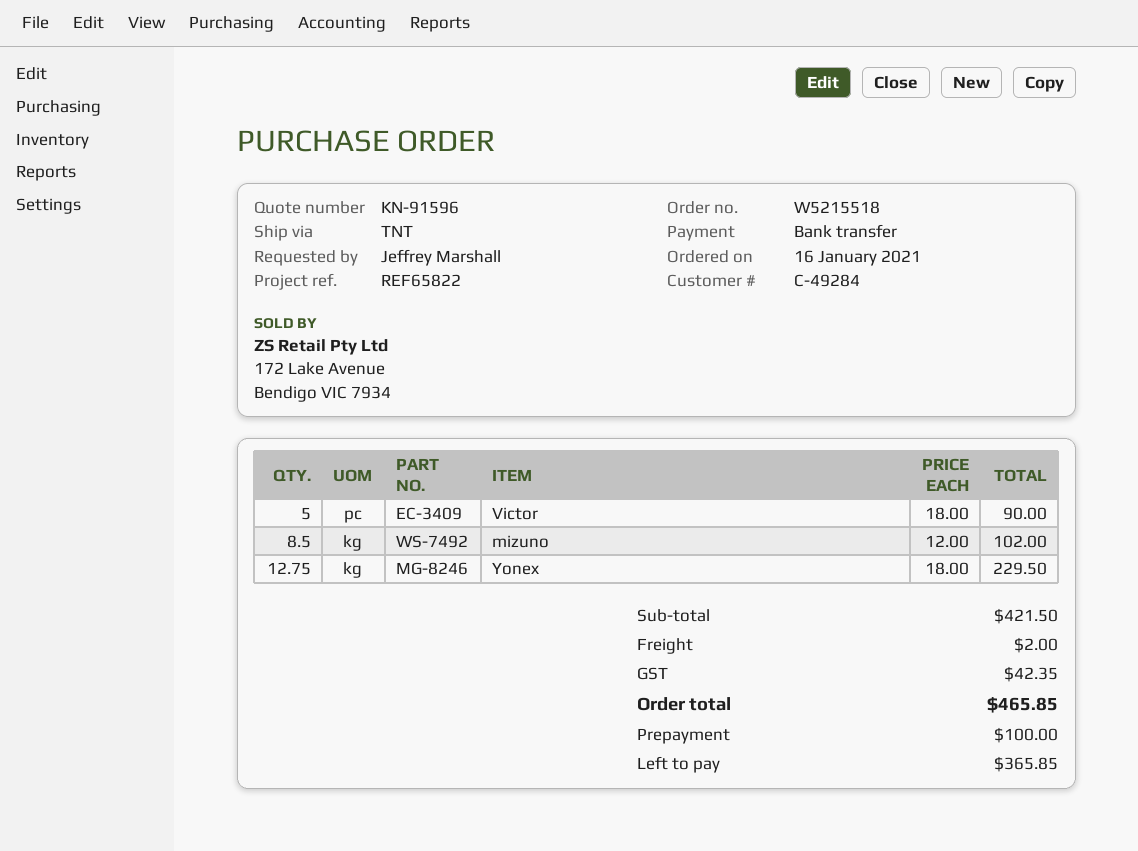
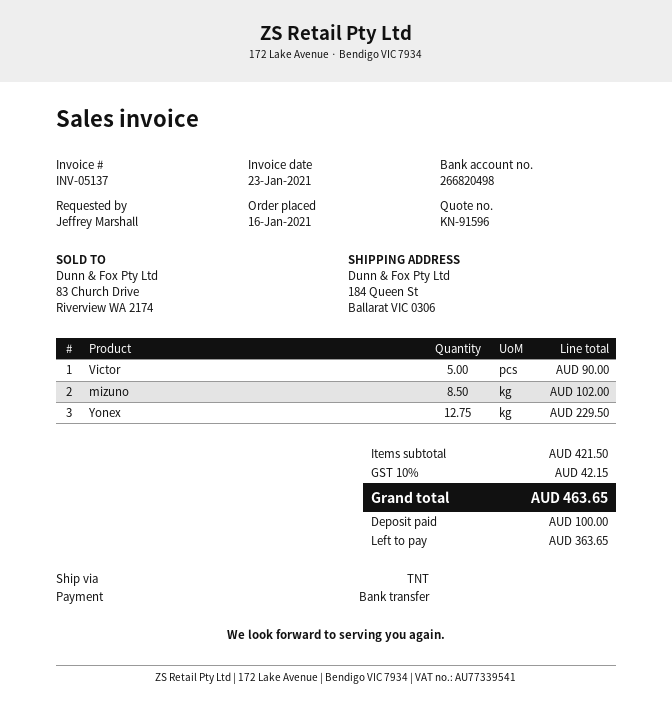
shipping: 2.00 -> none
tax: 42.35 -> 42.15
total: 465.85 -> 463.65
balance: 365.85 -> 363.65

